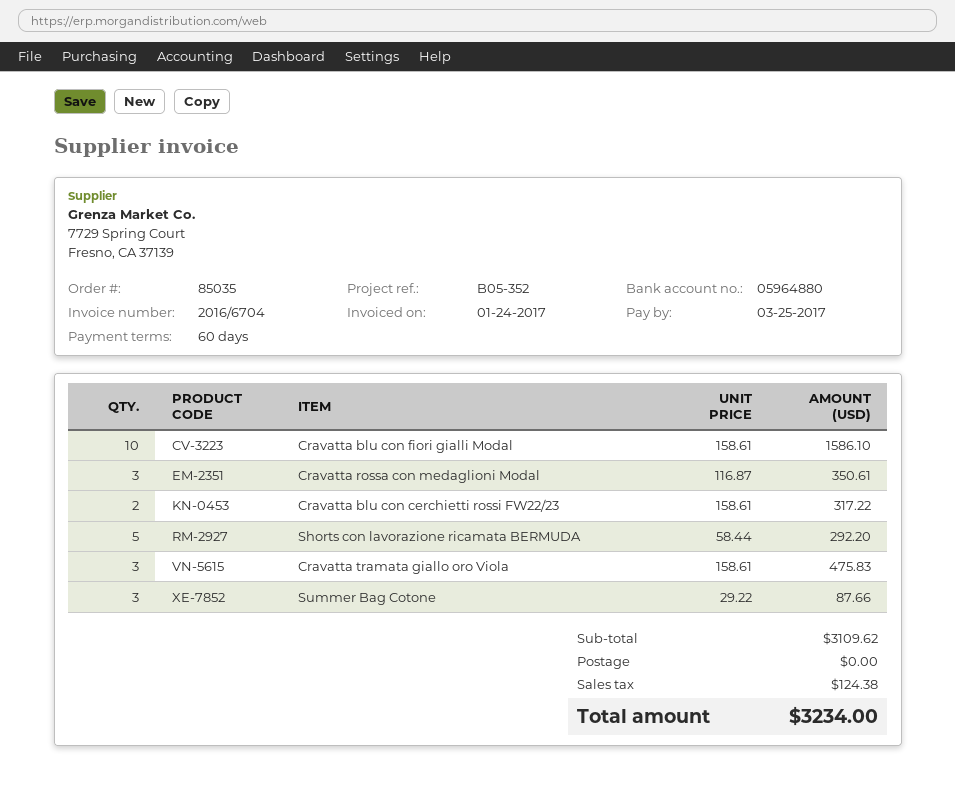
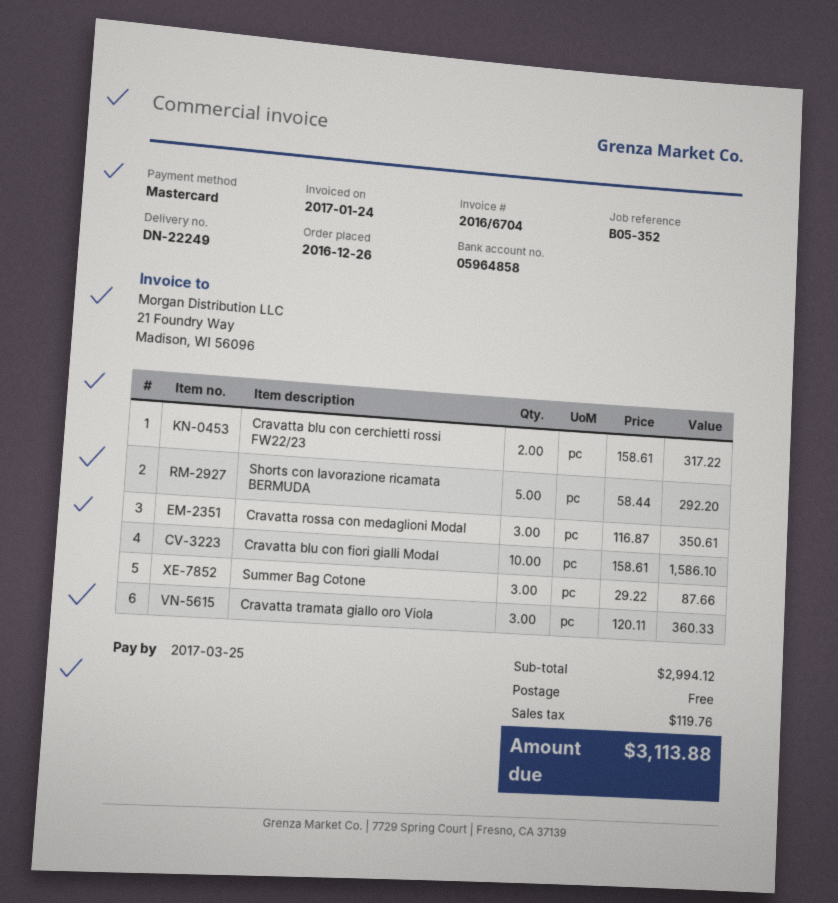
bank account: 05964880 -> 05964858
Cravatta tramata giallo oro Viola: 3 x 158.61 = 475.83 -> 3 x 120.11 = 360.33
subtotal: 3109.62 -> 2994.12
tax: 124.38 -> 119.76
total: 3234.00 -> 3113.88

